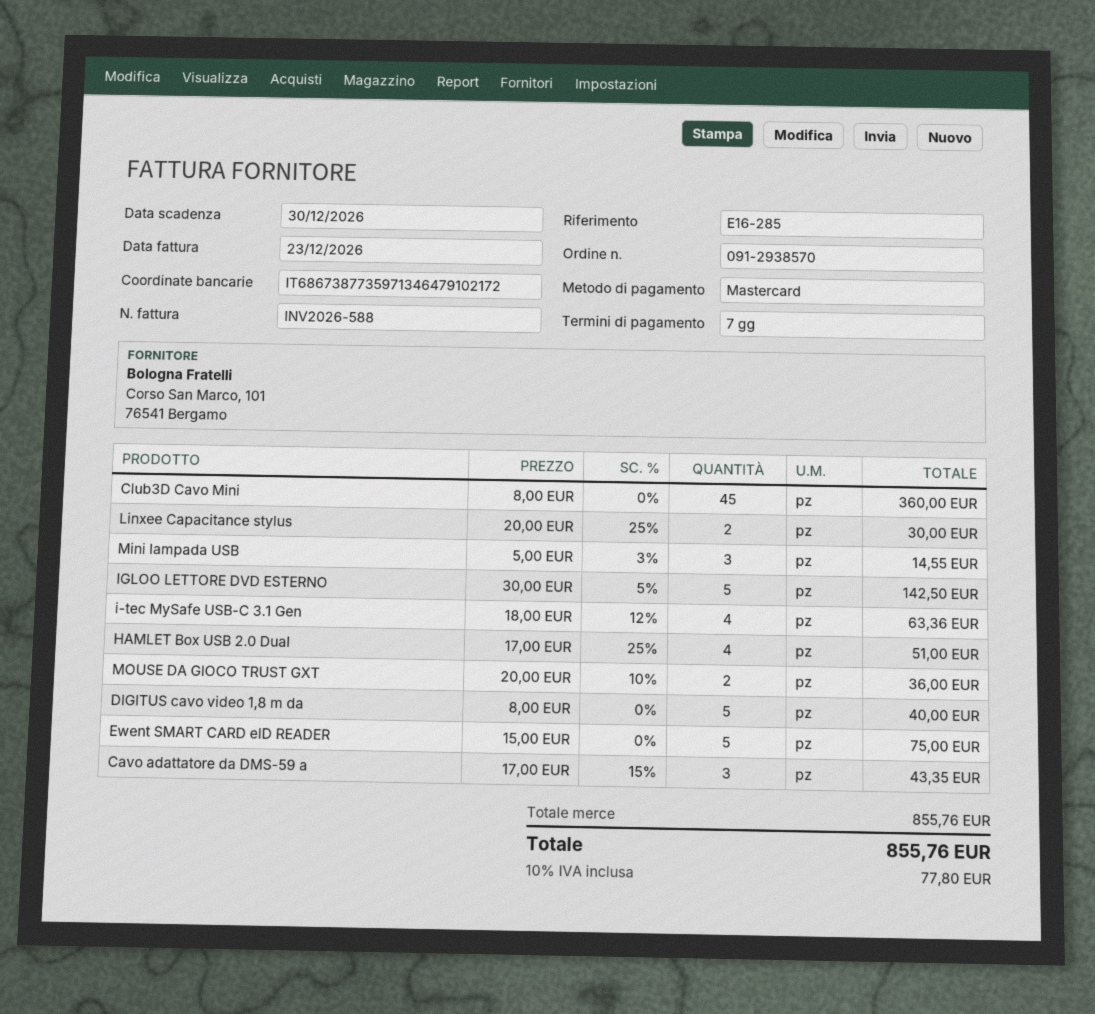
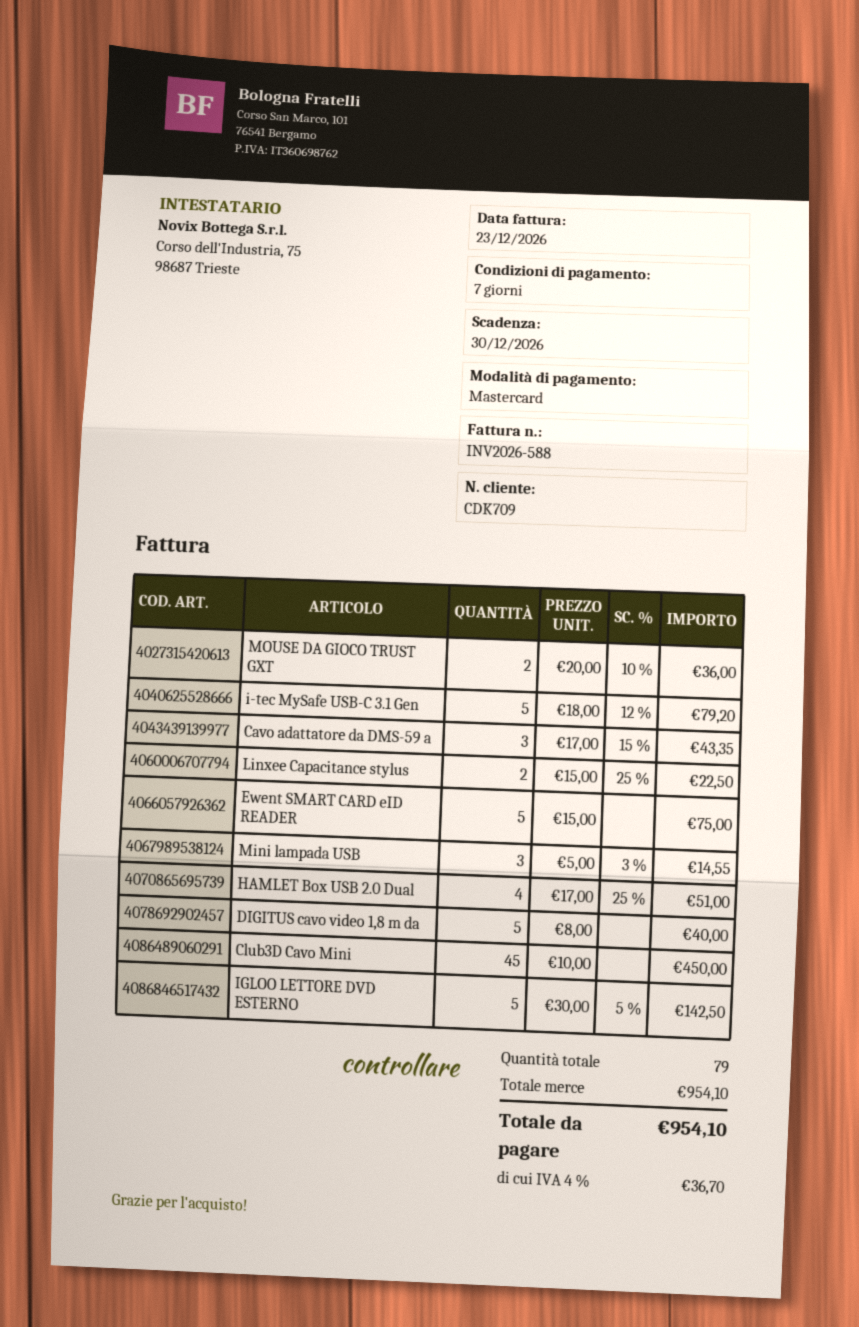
Club3D Cavo Mini: 45 x 8.00 = 360.00 -> 45 x 10.00 = 450.00
Linxee Capacitance stylus: 2 x 20.00 - 25% = 30.00 -> 2 x 15.00 - 25% = 22.50
i-tec MySafe USB-C 3.1 Gen: 4 x 18.00 - 12% = 63.36 -> 5 x 18.00 - 12% = 79.20
subtotal: 855.76 -> 954.10
tax: 10% = 77.80 -> 4% = 36.70
total: 855.76 -> 954.10

